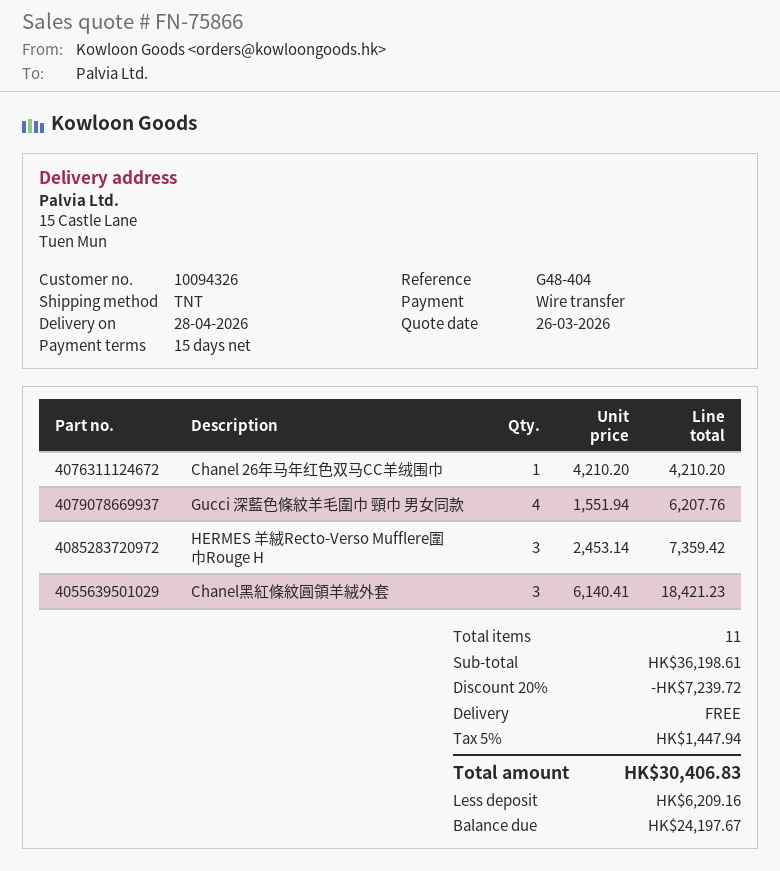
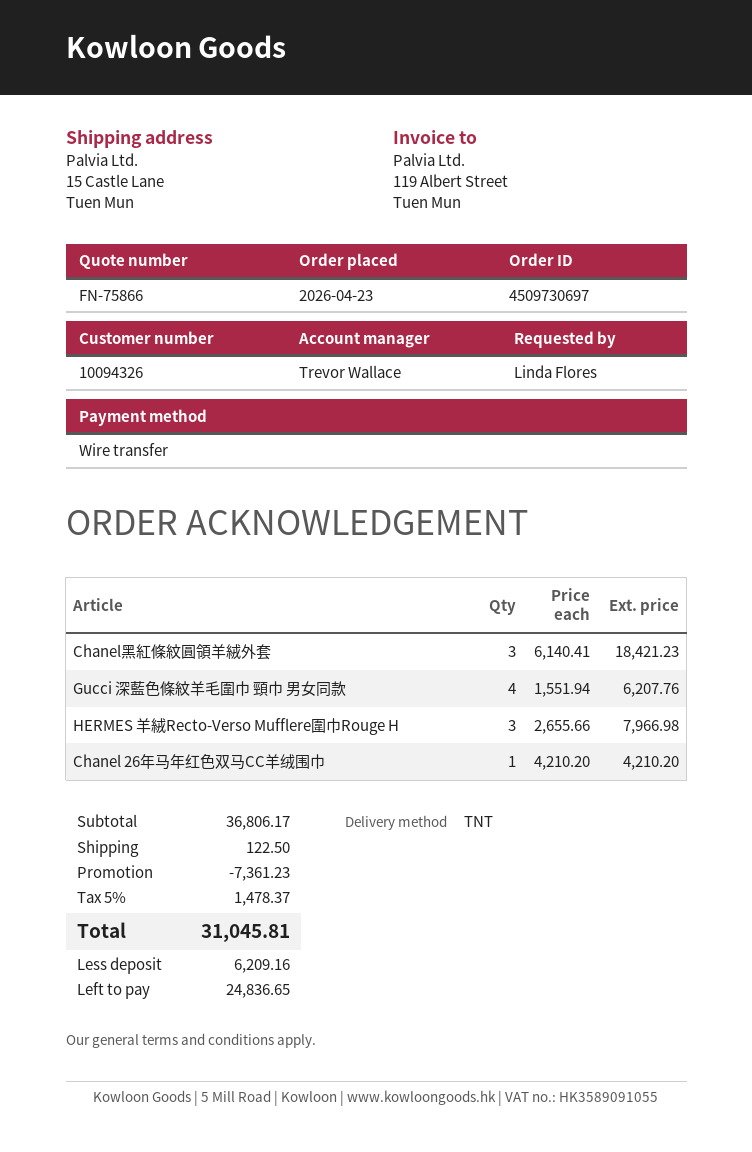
HERMES 羊絨Recto-Verso Mufflere圍巾Rouge H: 3 x 2453.14 = 7359.42 -> 3 x 2655.66 = 7966.98
subtotal: 36198.61 -> 36806.17
discount: 7239.72 -> 7361.23
shipping: 0.00 -> 122.50
tax: 5% = 1447.94 -> 5% = 1478.37
total: 30406.83 -> 31045.81
balance: 24197.67 -> 24836.65

